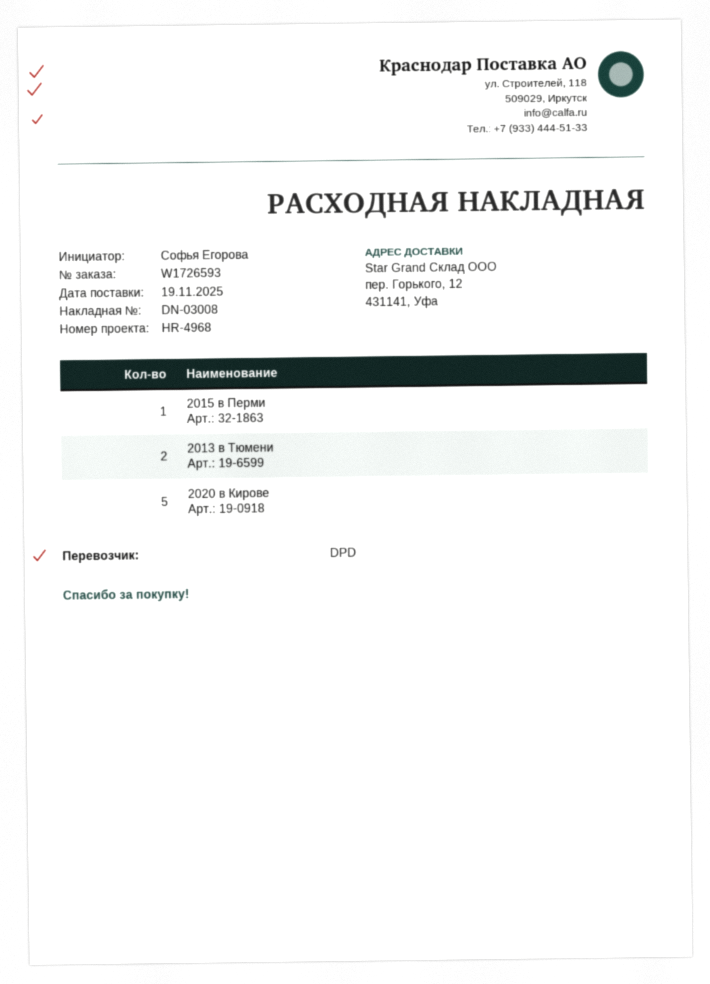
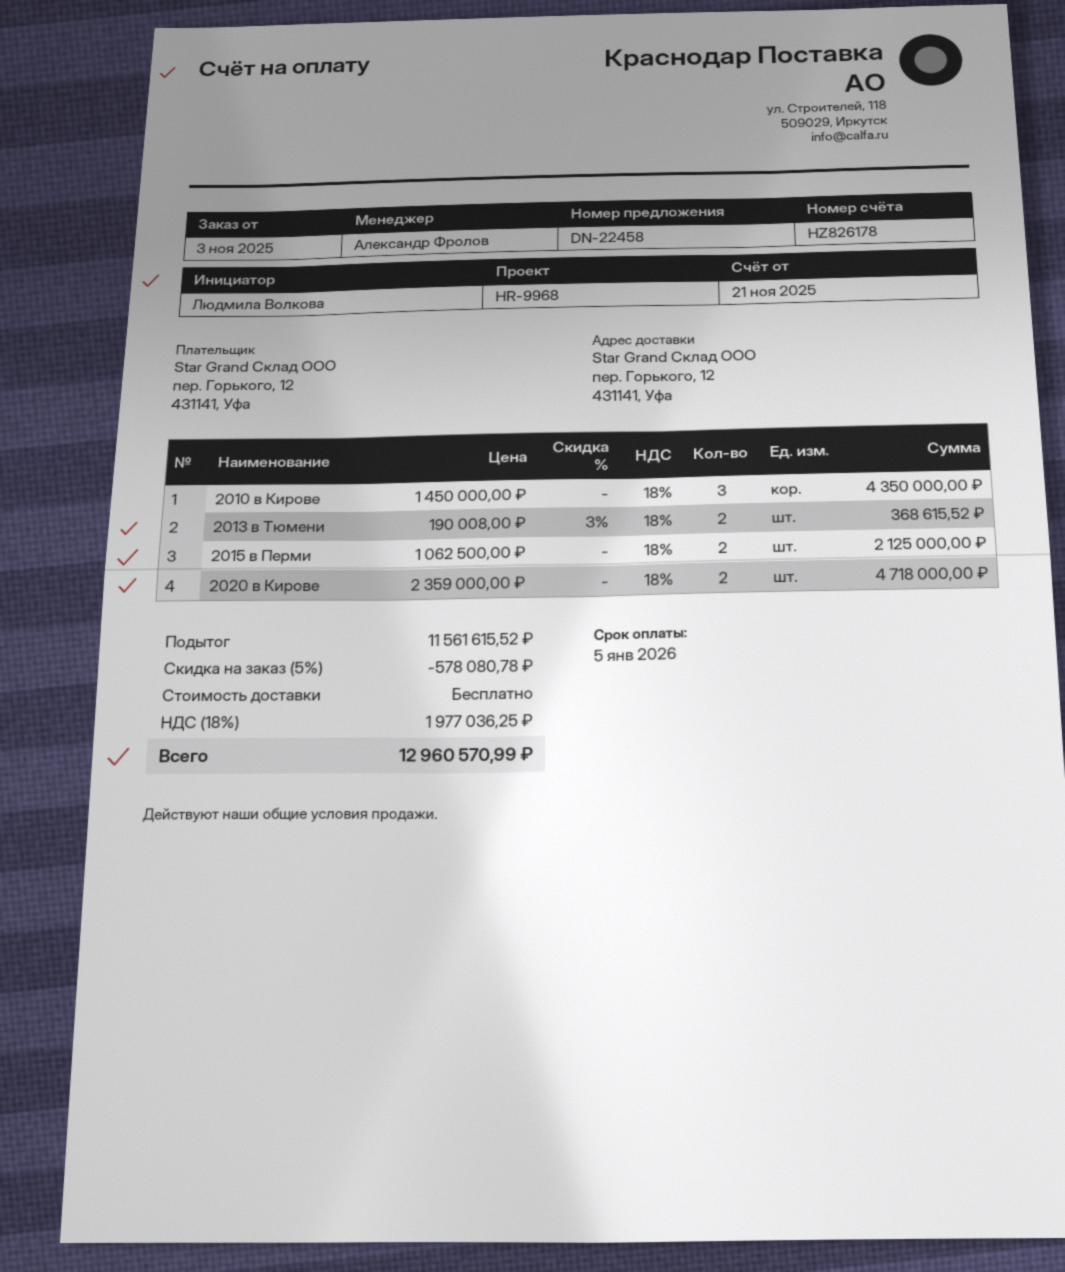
reference: HR-4968 -> HR-9968
ordered by: Софья Егорова -> Людмила Волкова
2015 в Перми: 1 -> 2
2020 в Кирове: 5 -> 2
2010 в Кирове: none -> 3

